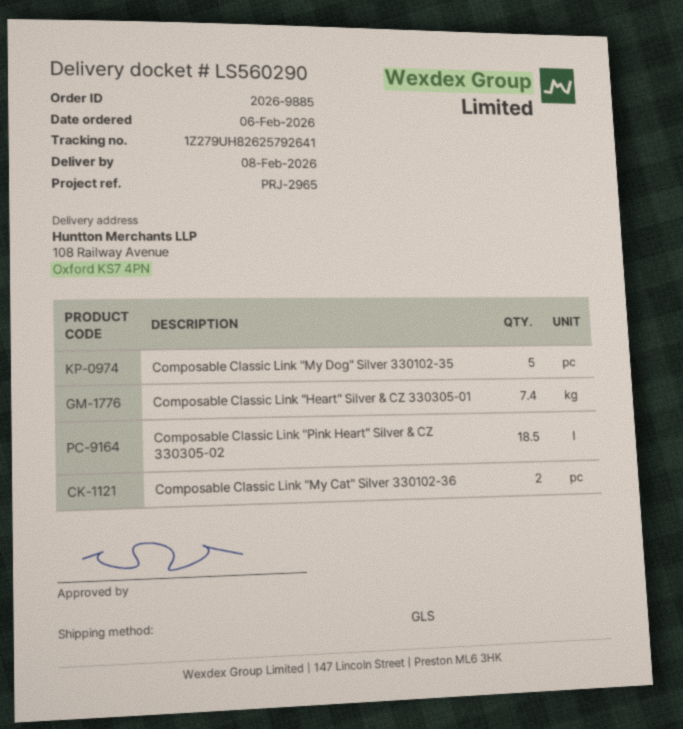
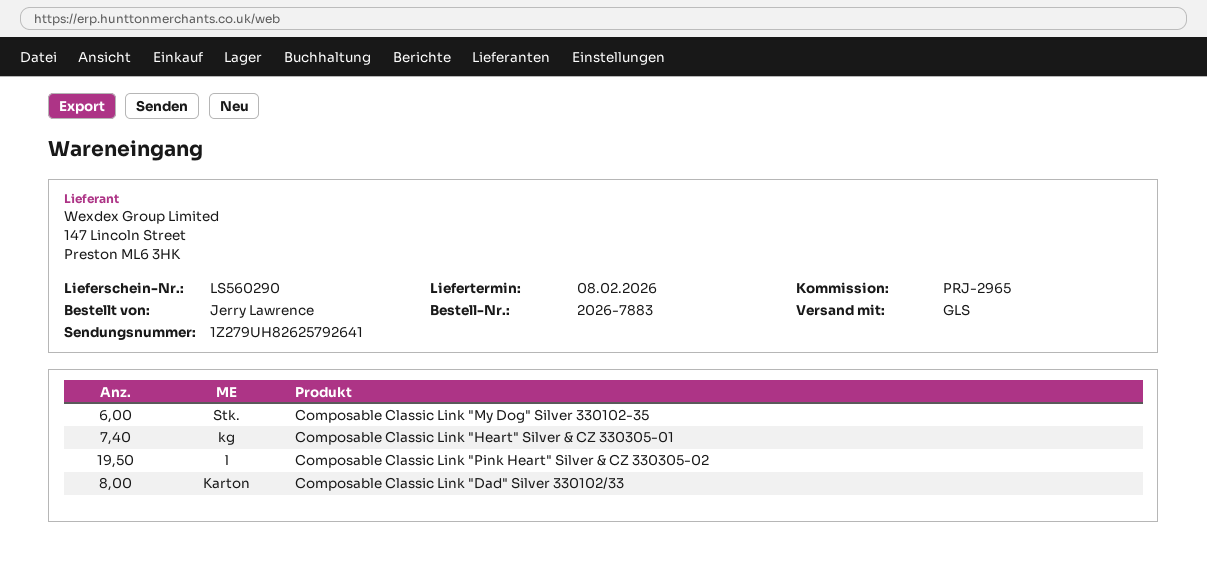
order number: 2026-9885 -> 2026-7883
Composable Classic Link "My Dog" Silver 330102-35: 5 -> 6
Composable Classic Link "Pink Heart" Silver & CZ 330305-02: 18.5 -> 19.5
Composable Classic Link "My Cat" Silver 330102-36: 2 -> none
Composable Classic Link "Dad" Silver 330102/33: none -> 8

